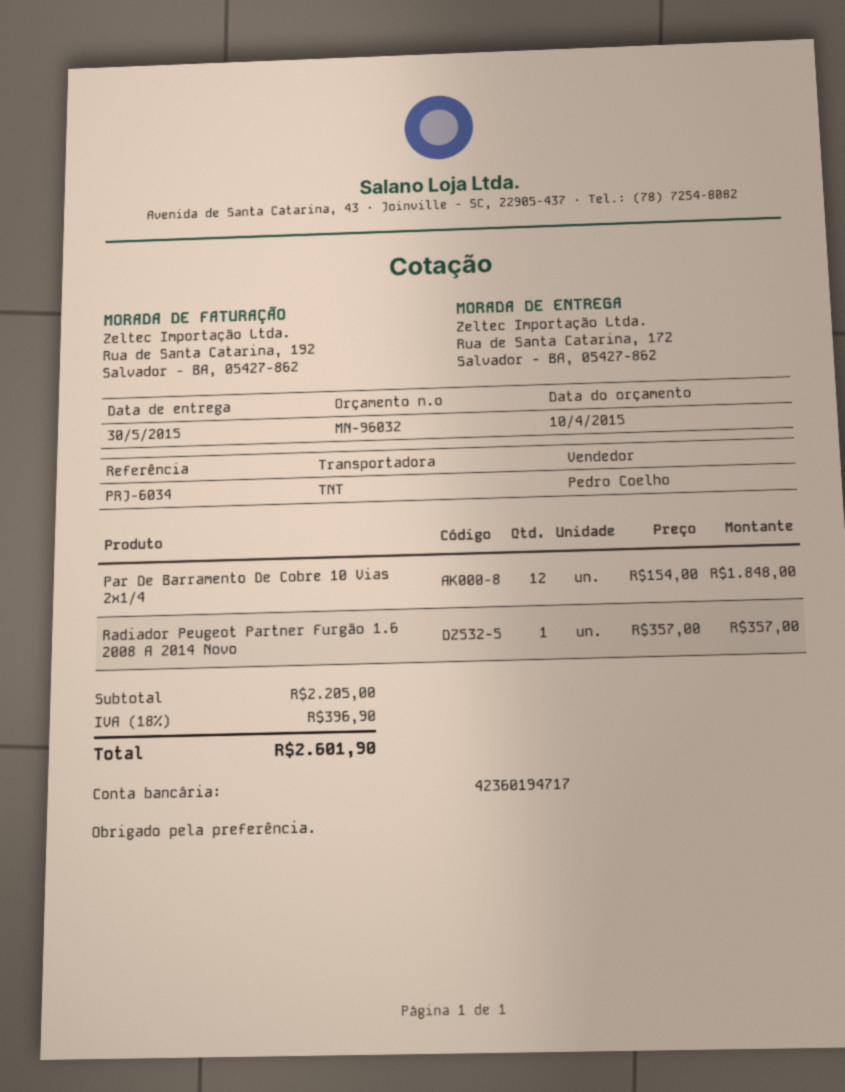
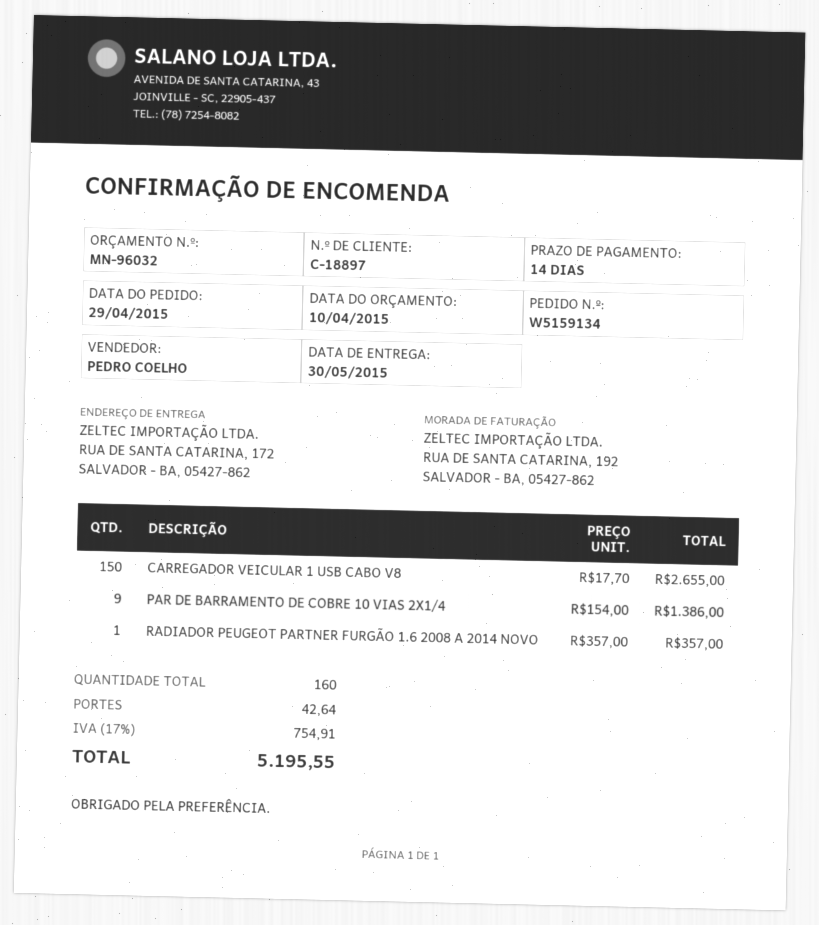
Par De Barramento De Cobre 10 Vias 2x1/4: 12 x 154.00 = 1848.00 -> 9 x 154.00 = 1386.00
CARREGADOR VEICULAR 1 USB CABO V8: none -> 150 x 17.70 = 2655.00
shipping: none -> 42.64
tax: 18% = 396.90 -> 17% = 754.91
total: 2601.90 -> 5195.55

